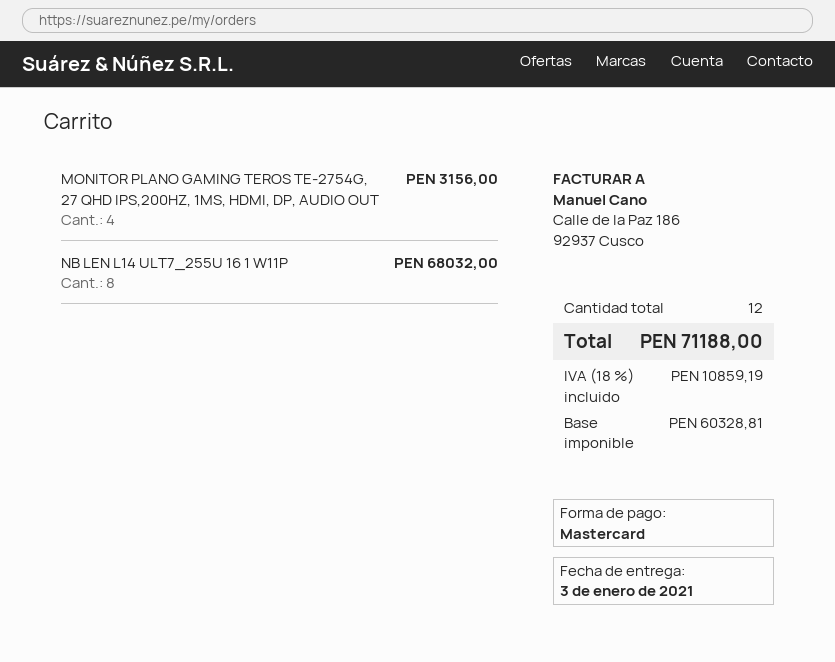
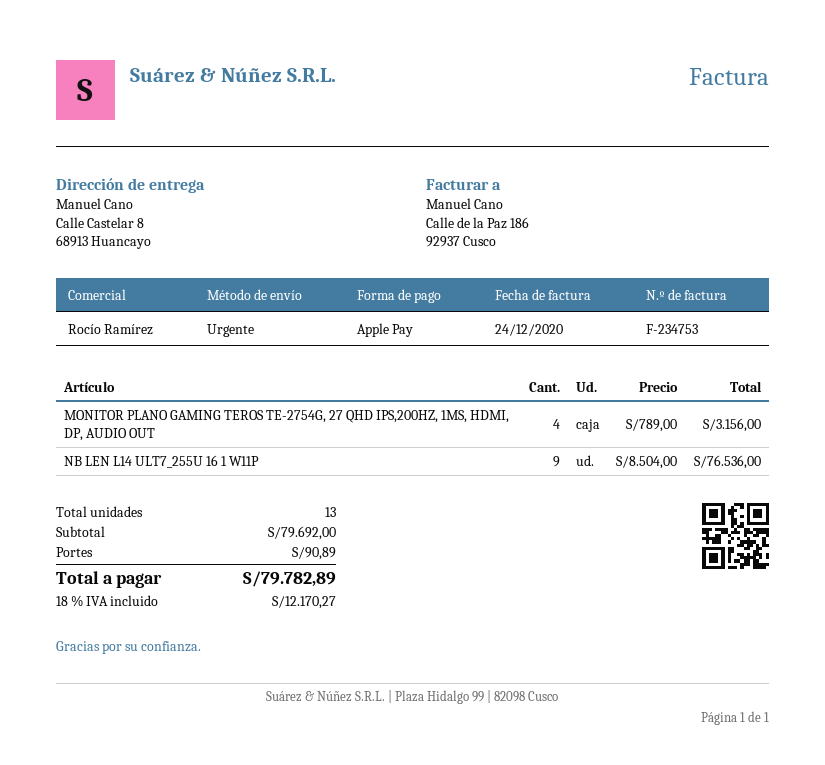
payment method: Mastercard -> Apple Pay
NB LEN L14 ULT7_255U 16 1 W11P: 8 for 68032.00 -> 9 for 76536.00
total quantity: 12 -> 13
shipping: none -> 90.89
tax: 18% = 10859.19 -> 18% = 12170.27
total: 71188.00 -> 79782.89

